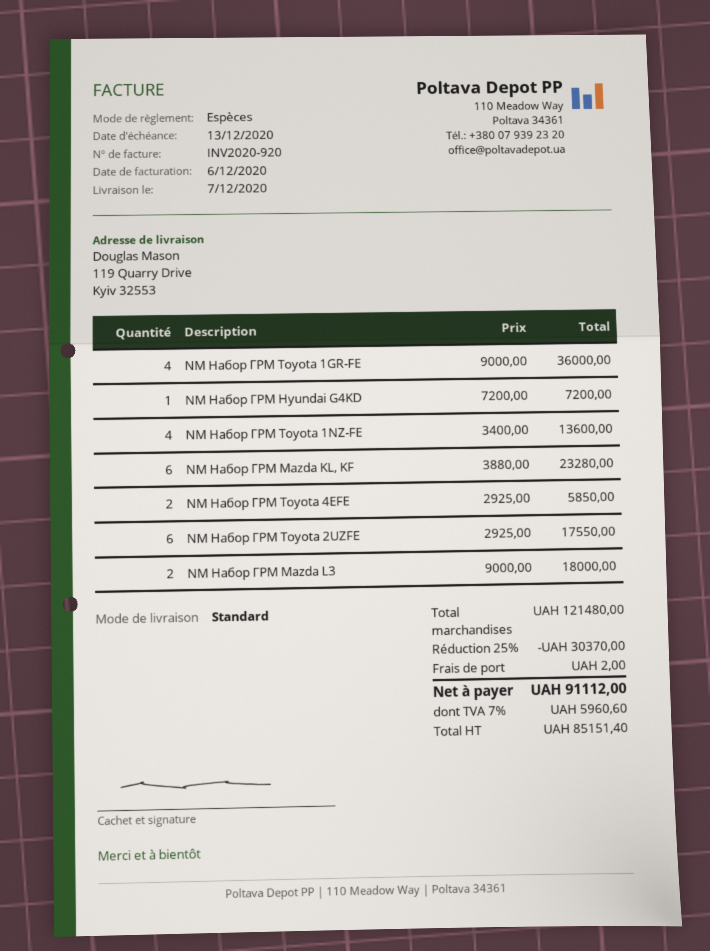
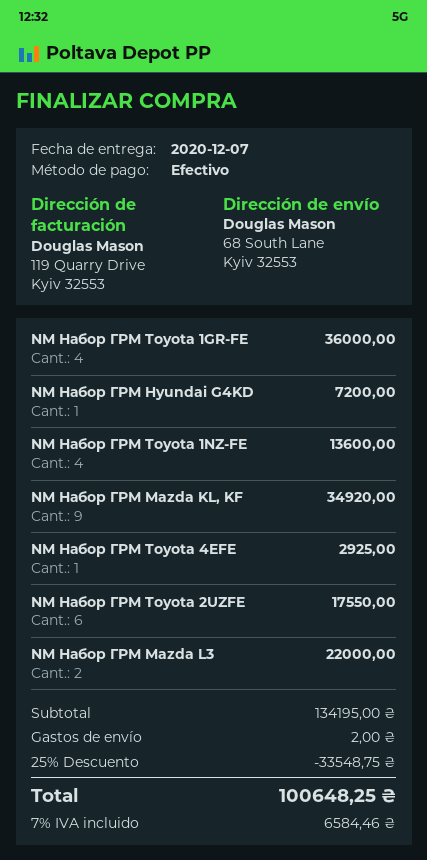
ship to: 119 Quarry Drive, Kyiv 32553 -> 68 South Lane, Kyiv 32553
NM Набор ГРМ Mazda KL, KF: 6 for 23280.00 -> 9 for 34920.00
NM Набор ГРМ Toyota 4EFE: 2 for 5850.00 -> 1 for 2925.00
NM Набор ГРМ Mazda L3: 2 for 18000.00 -> 2 for 22000.00
subtotal: 121480.00 -> 134195.00
discount: 25% = 30370.00 -> 25% = 33548.75
tax: 7% = 5960.60 -> 7% = 6584.46
total: 91112.00 -> 100648.25

